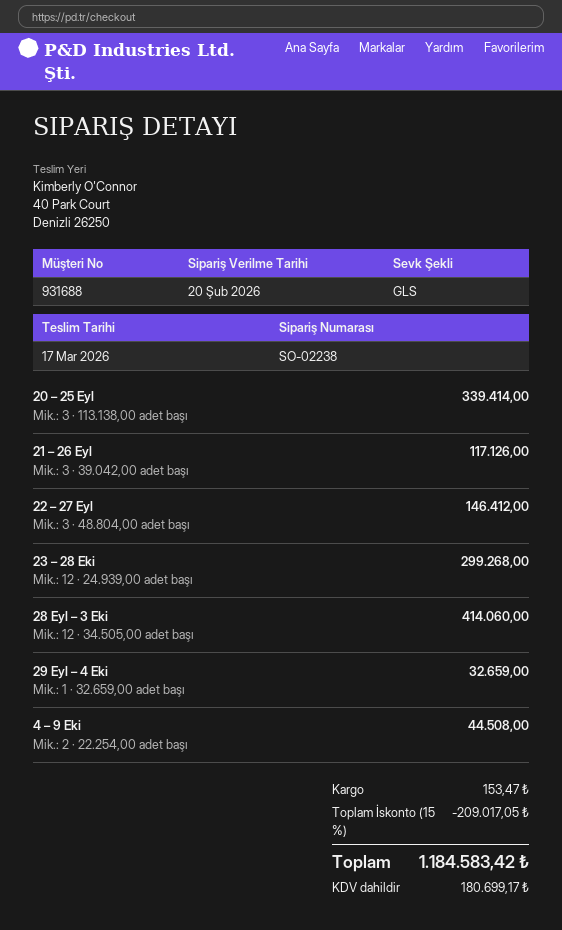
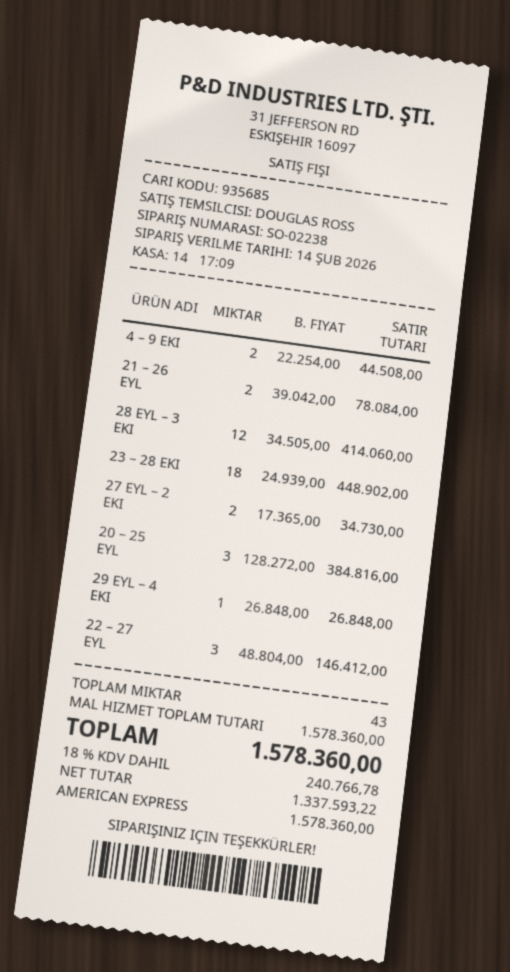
order date: 2026-02-20 -> 2026-02-14
customer number: 931688 -> 935685
20 – 25 Eyl: 3 x 113138.00 = 339414.00 -> 3 x 128272.00 = 384816.00
21 – 26 Eyl: 3 x 39042.00 = 117126.00 -> 2 x 39042.00 = 78084.00
23 – 28 Eki: 12 x 24939.00 = 299268.00 -> 18 x 24939.00 = 448902.00
29 Eyl – 4 Eki: 1 x 32659.00 = 32659.00 -> 1 x 26848.00 = 26848.00
27 EYL – 2 EKI: none -> 2 x 17365.00 = 34730.00
discount: 15% = 209017.05 -> none
shipping: 153.47 -> none
tax: 180699.17 -> 240766.78
total: 1184583.42 -> 1578360.00

